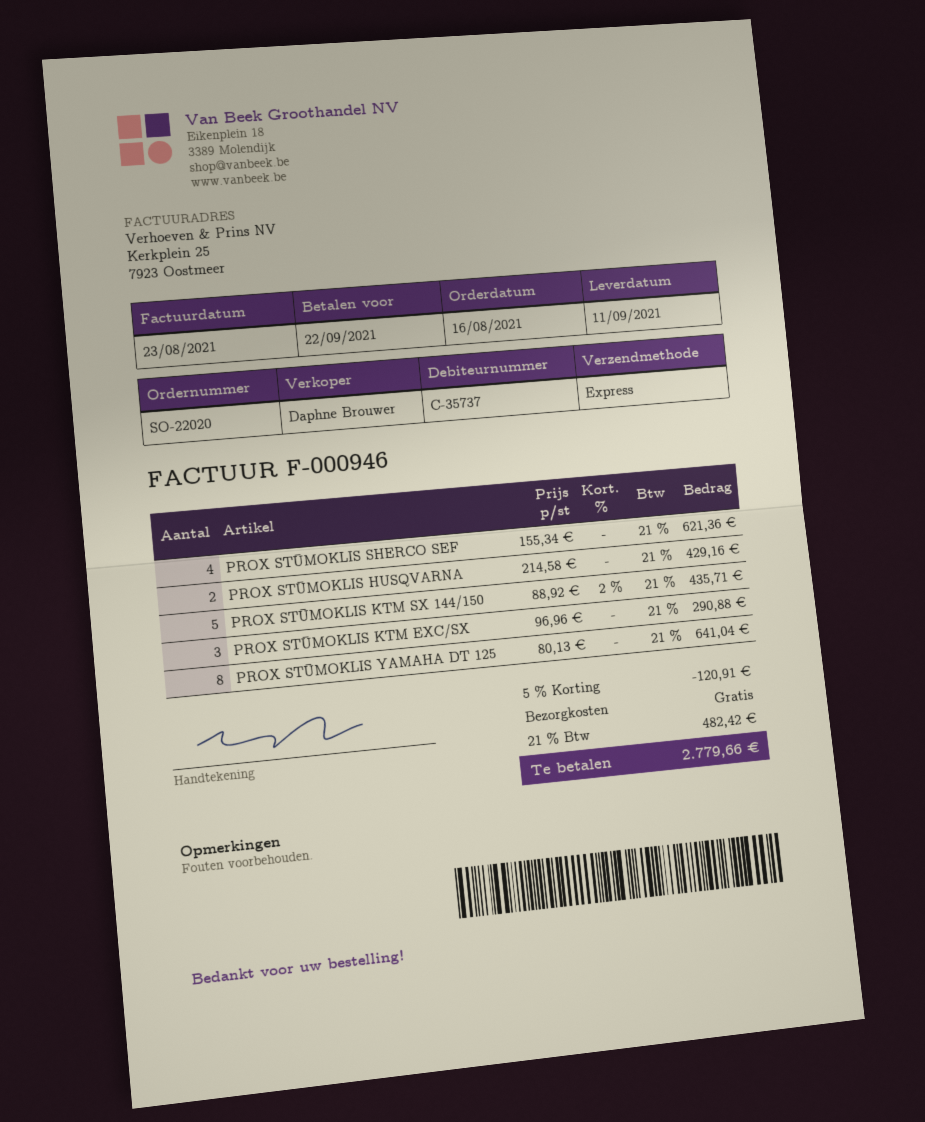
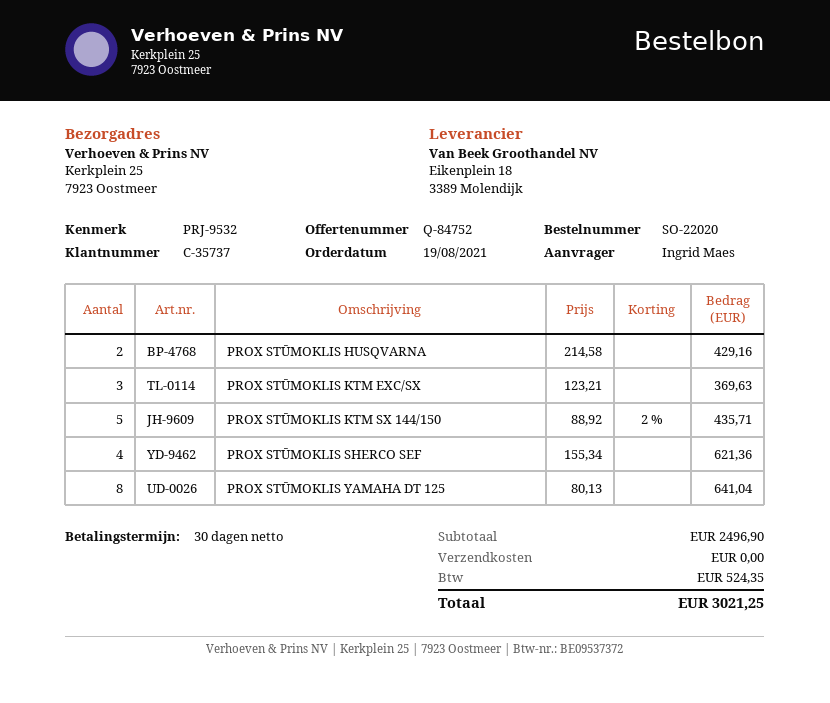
order date: 2021-08-16 -> 2021-08-19
PROX STŪMOKLIS KTM EXC/SX: 3 x 96.96 = 290.88 -> 3 x 123.21 = 369.63
discount: 5% = 120.91 -> none
tax: 482.42 -> 524.35
total: 2779.66 -> 3021.25

